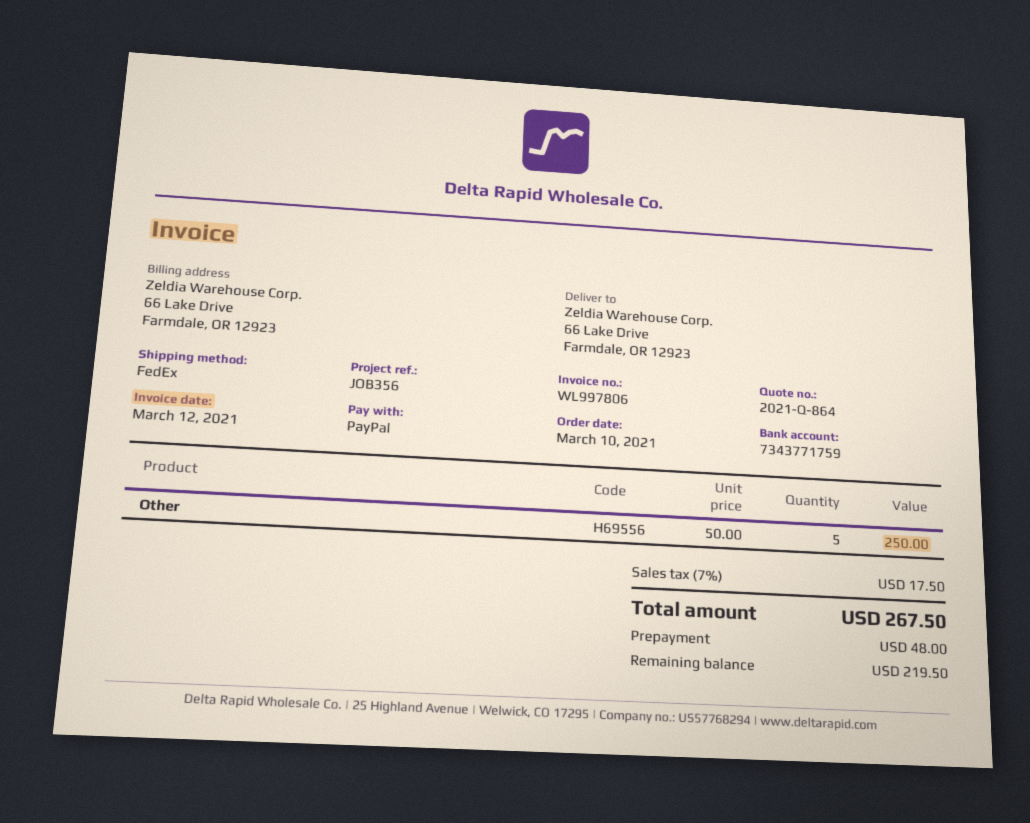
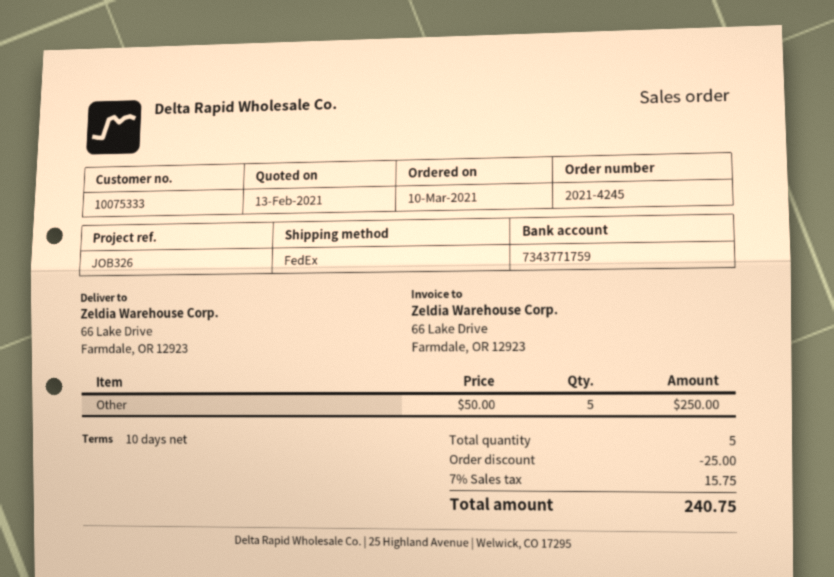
reference: JOB356 -> JOB326
discount: none -> 25.00
tax: 7% = 17.50 -> 7% = 15.75
total: 267.50 -> 240.75

